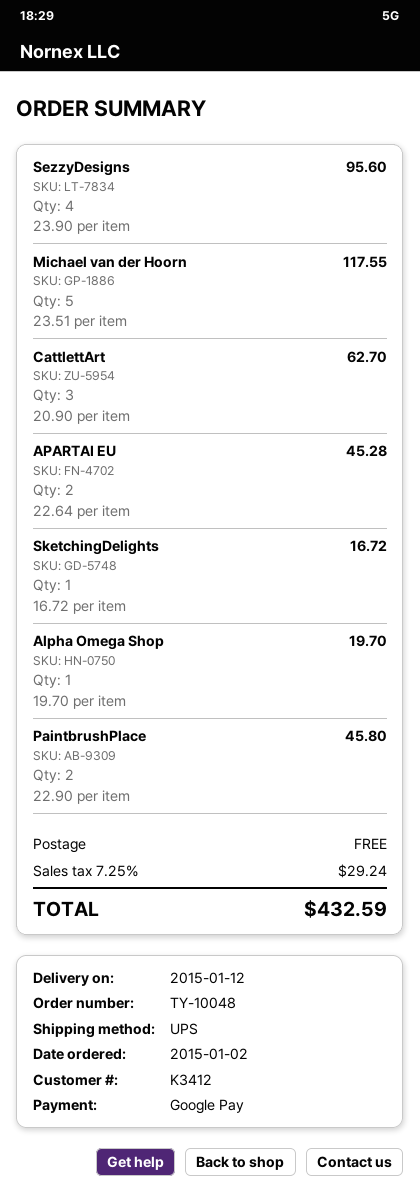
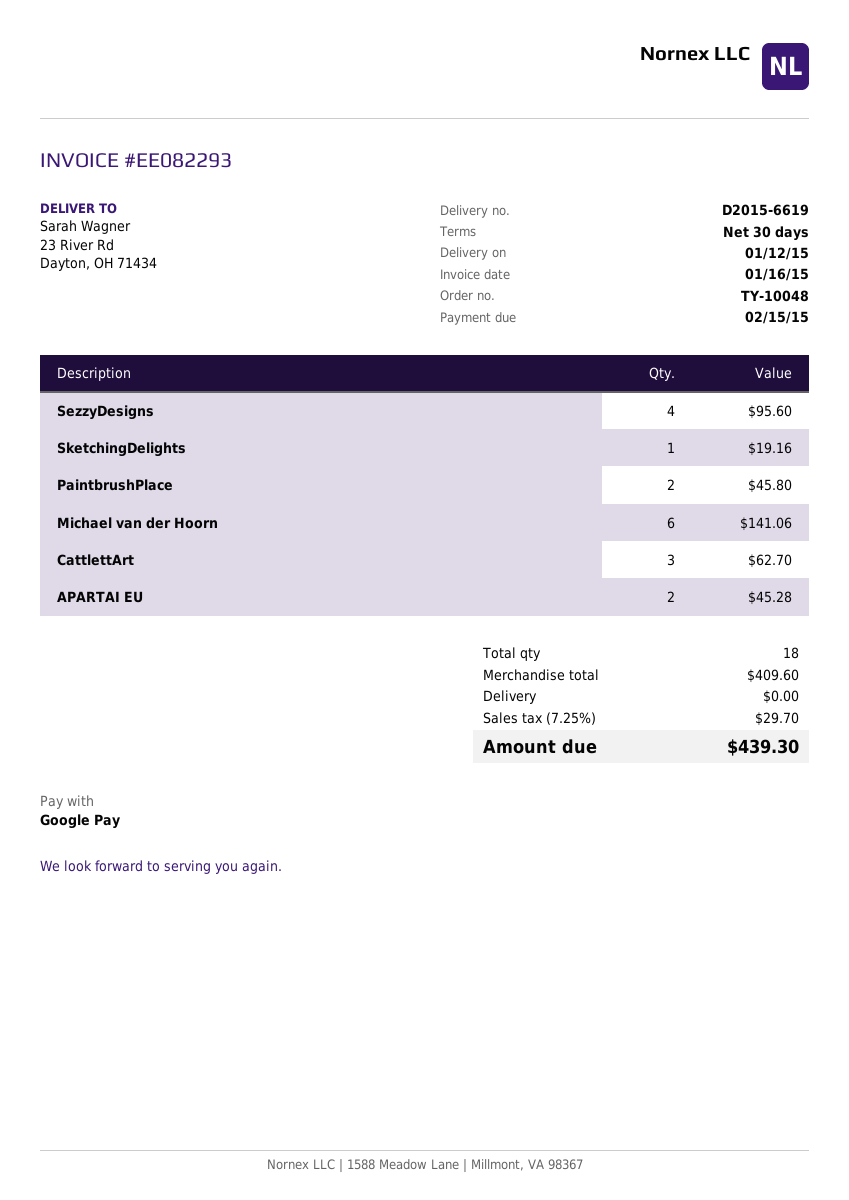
Michael van der Hoorn: 5 for 117.55 -> 6 for 141.06
SketchingDelights: 1 for 16.72 -> 1 for 19.16
Alpha Omega Shop: 1 for 19.70 -> none
tax: 7.25% = 29.24 -> 7.25% = 29.70
total: 432.59 -> 439.30

